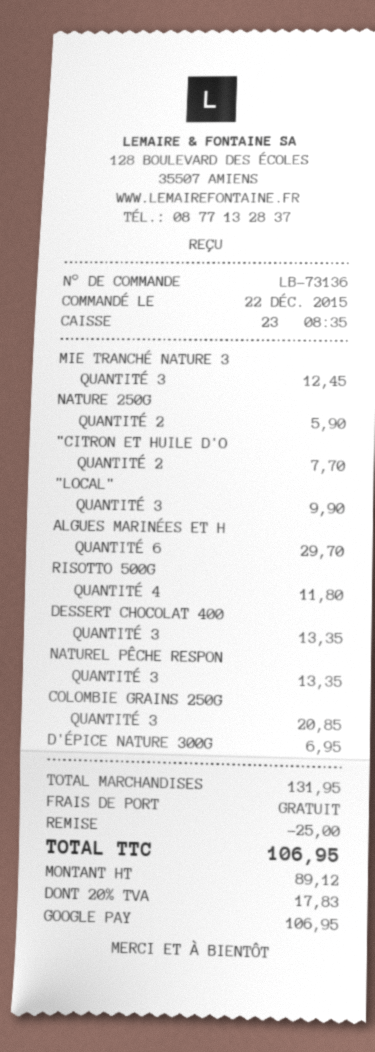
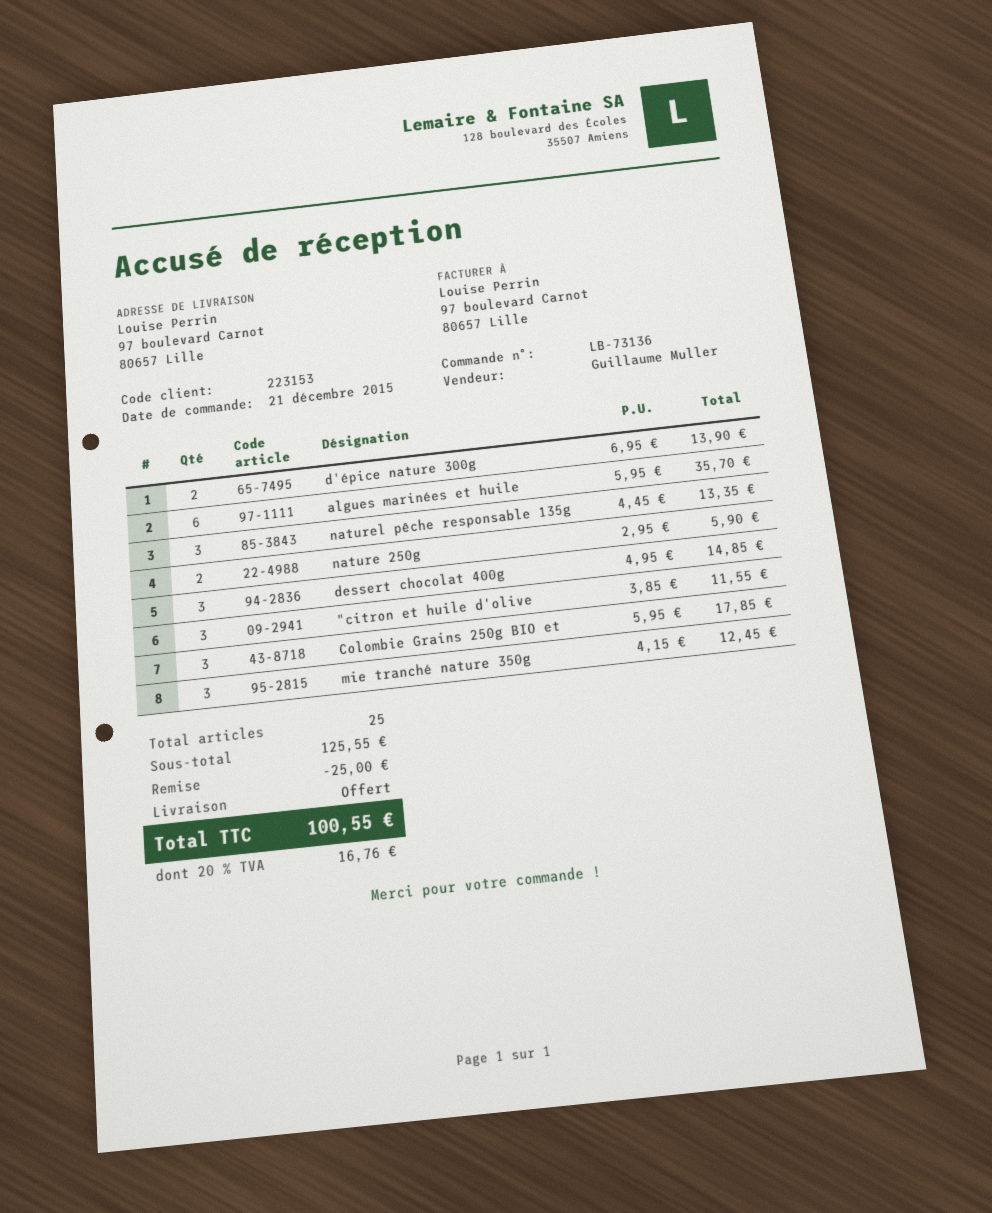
order date: 2015-12-22 -> 2015-12-21
"CITRON ET HUILE D'O: 2 for 7.70 -> 3 for 11.55
"LOCAL": 3 for 9.90 -> none
ALGUES MARINÉES ET H: 6 for 29.70 -> 6 for 35.70
RISOTTO 500G: 4 for 11.80 -> none
DESSERT CHOCOLAT 400: 3 for 13.35 -> 3 for 14.85
COLOMBIE GRAINS 250G: 3 for 20.85 -> 3 for 17.85
D'ÉPICE NATURE 300G: 1 for 6.95 -> 2 for 13.90
subtotal: 131.95 -> 125.55
tax: 20% = 17.83 -> 20% = 16.76
total: 106.95 -> 100.55

